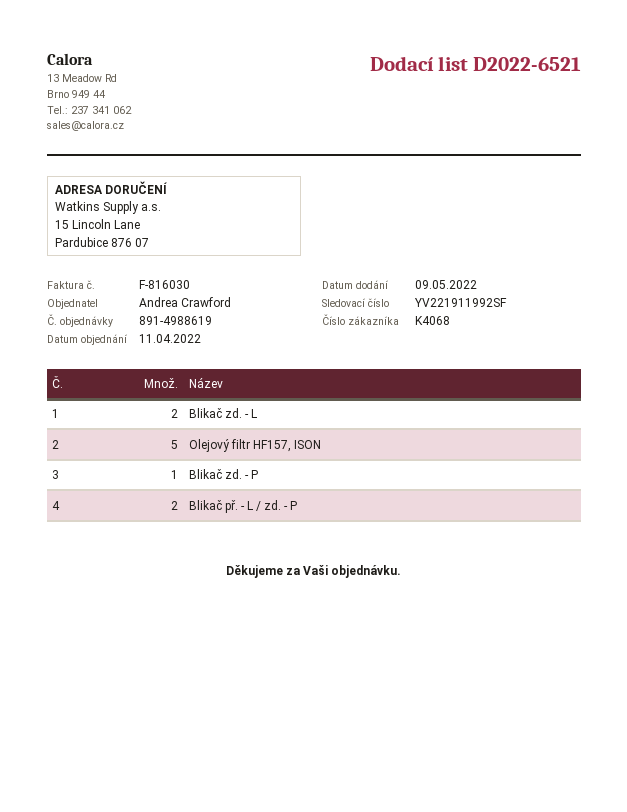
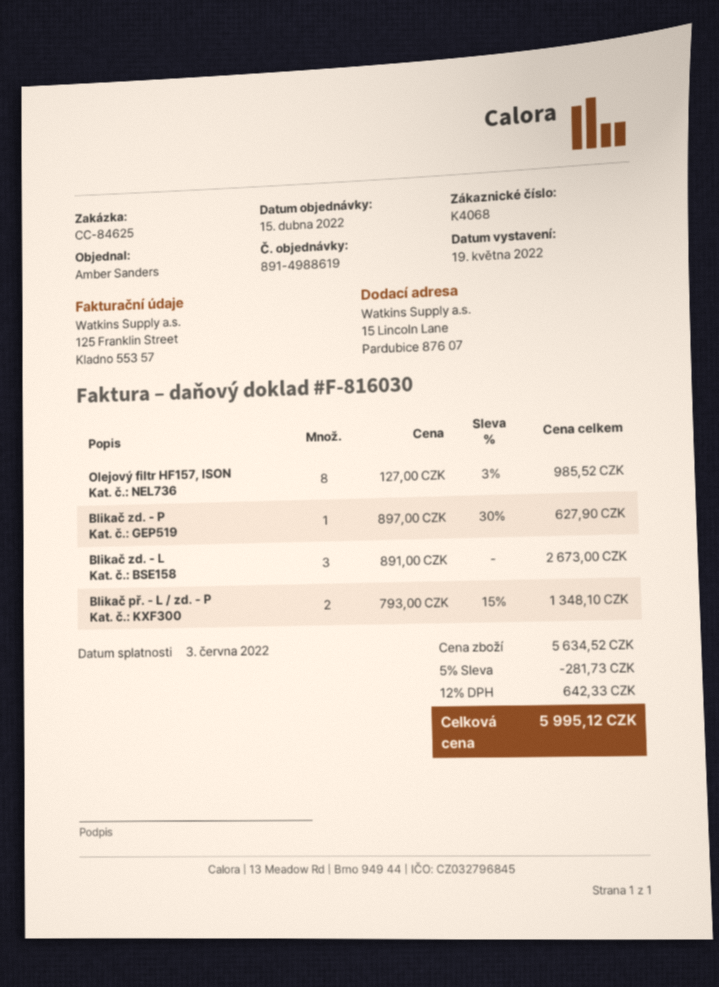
order date: 2022-04-11 -> 2022-04-15
ordered by: Andrea Crawford -> Amber Sanders
Blikač zd. - L: 2 -> 3
Olejový filtr HF157, ISON: 5 -> 8

